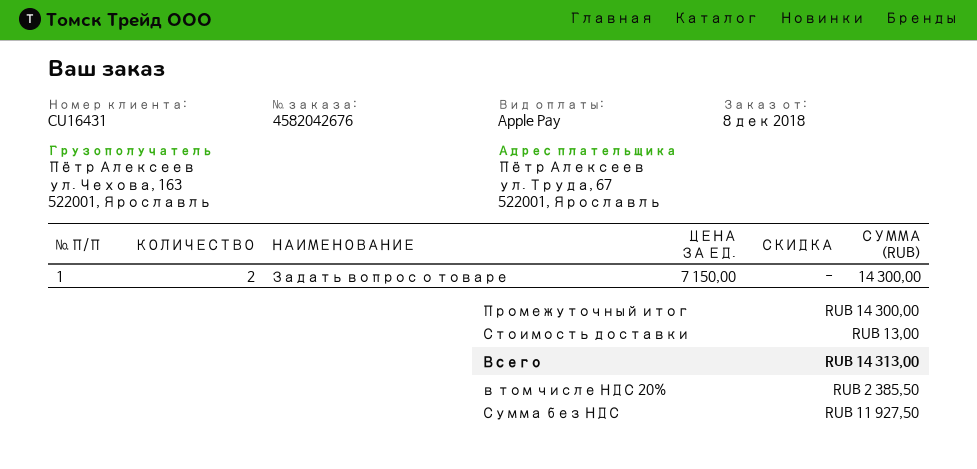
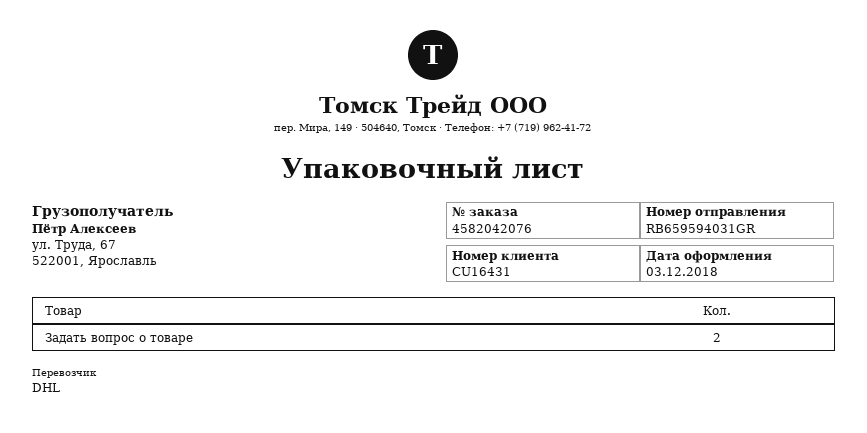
order number: 4582042676 -> 4582042076
order date: 2018-12-08 -> 2018-12-03
ship to: ул. Чехова, 163, 522001, Ярославль -> ул. Труда, 67, 522001, Ярославль

